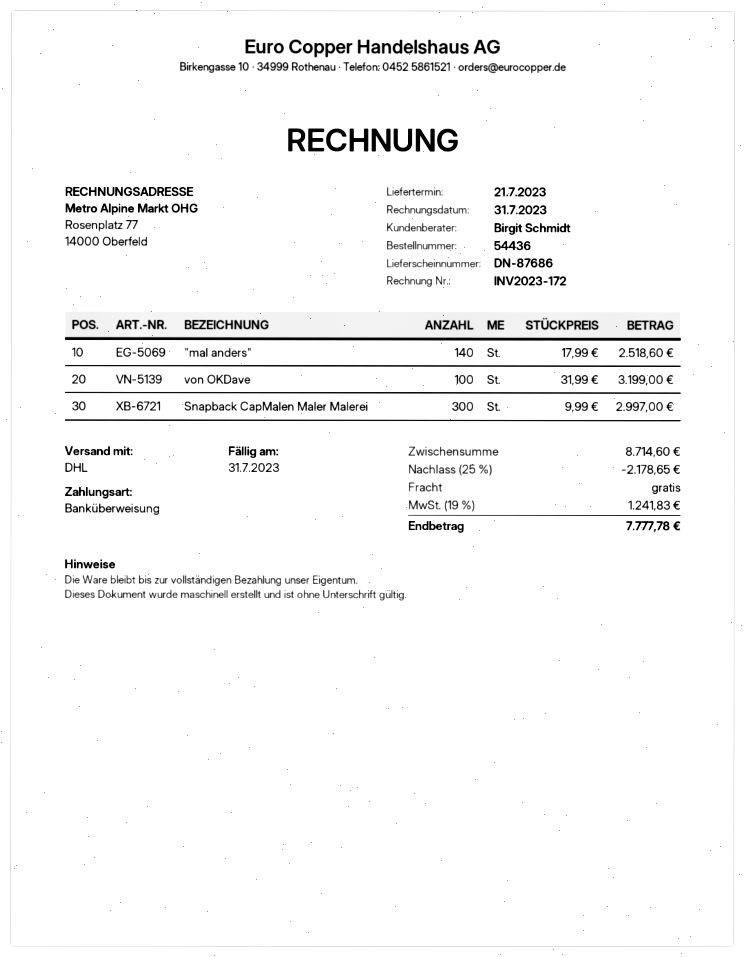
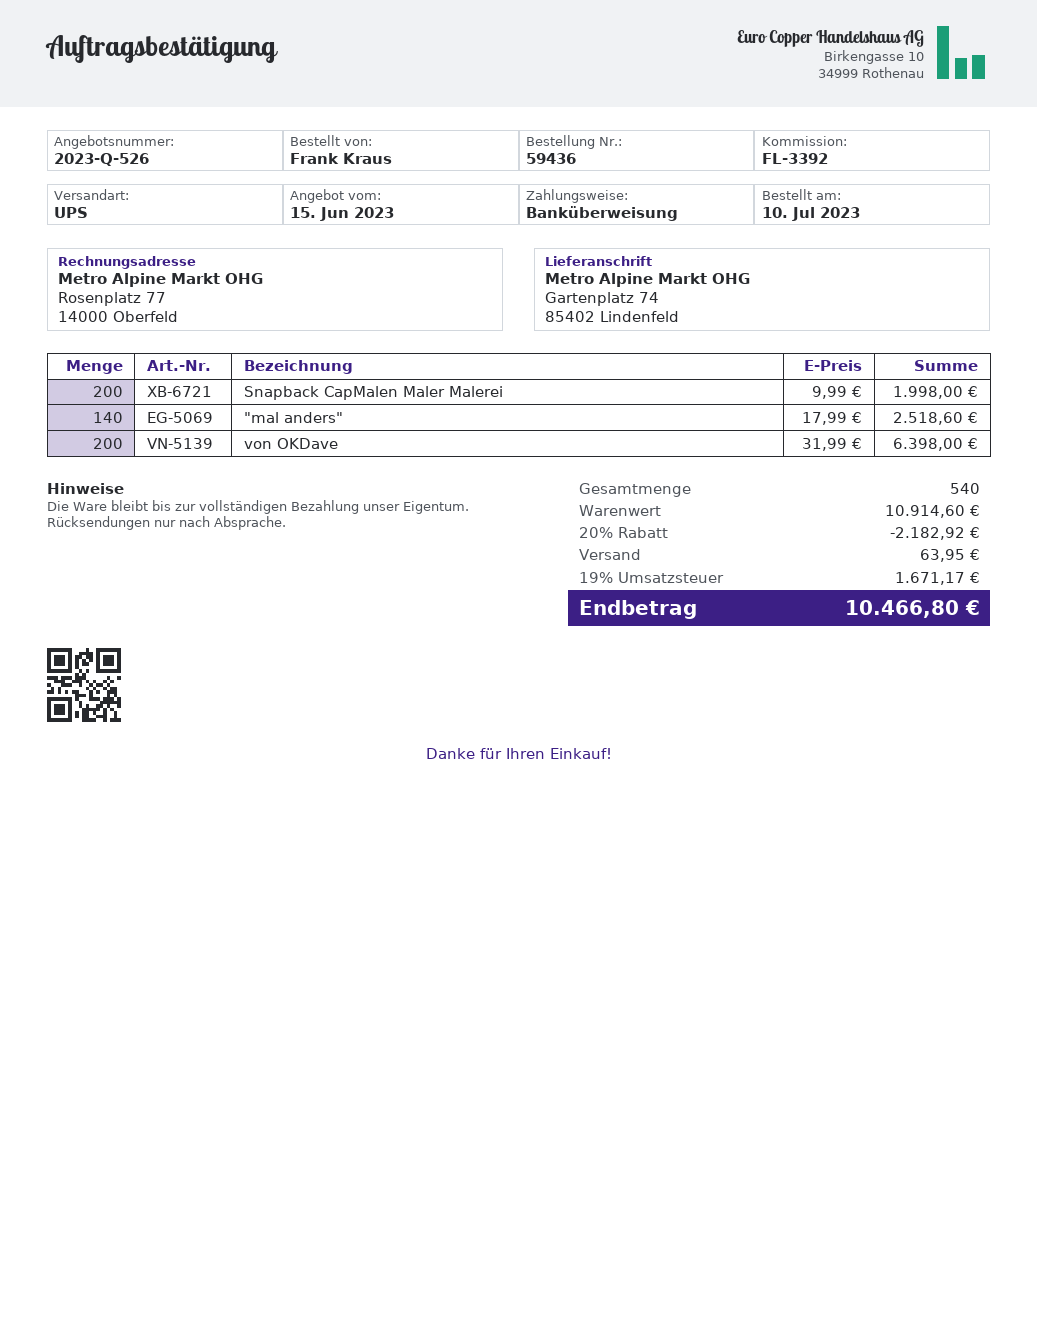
order number: 54436 -> 59436
shipping method: DHL -> UPS
von OKDave: 100 x 31.99 = 3199.00 -> 200 x 31.99 = 6398.00
Snapback CapMalen Maler Malerei: 300 x 9.99 = 2997.00 -> 200 x 9.99 = 1998.00
subtotal: 8714.60 -> 10914.60
discount: 25% = 2178.65 -> 20% = 2182.92
shipping: 0.00 -> 63.95
tax: 19% = 1241.83 -> 19% = 1671.17
total: 7777.78 -> 10466.80

